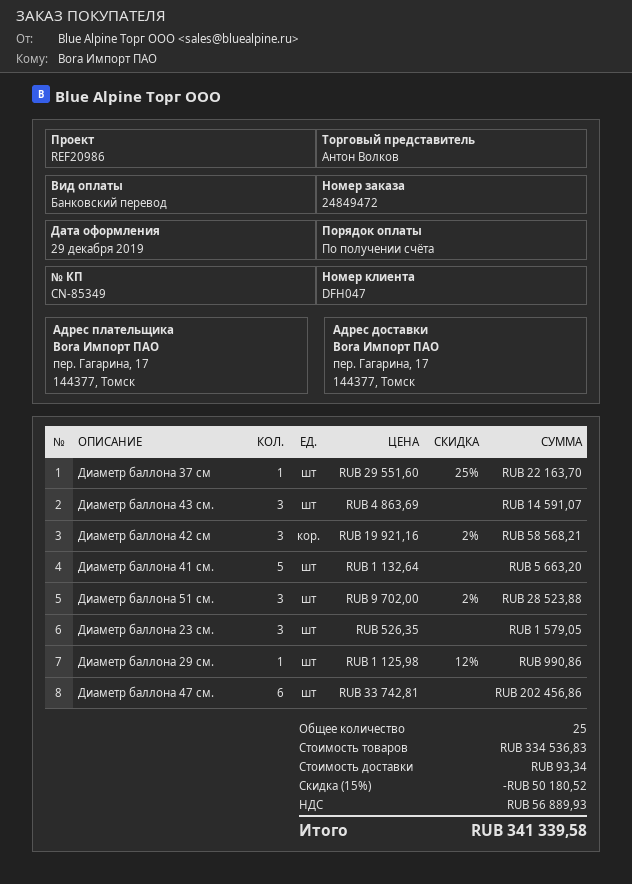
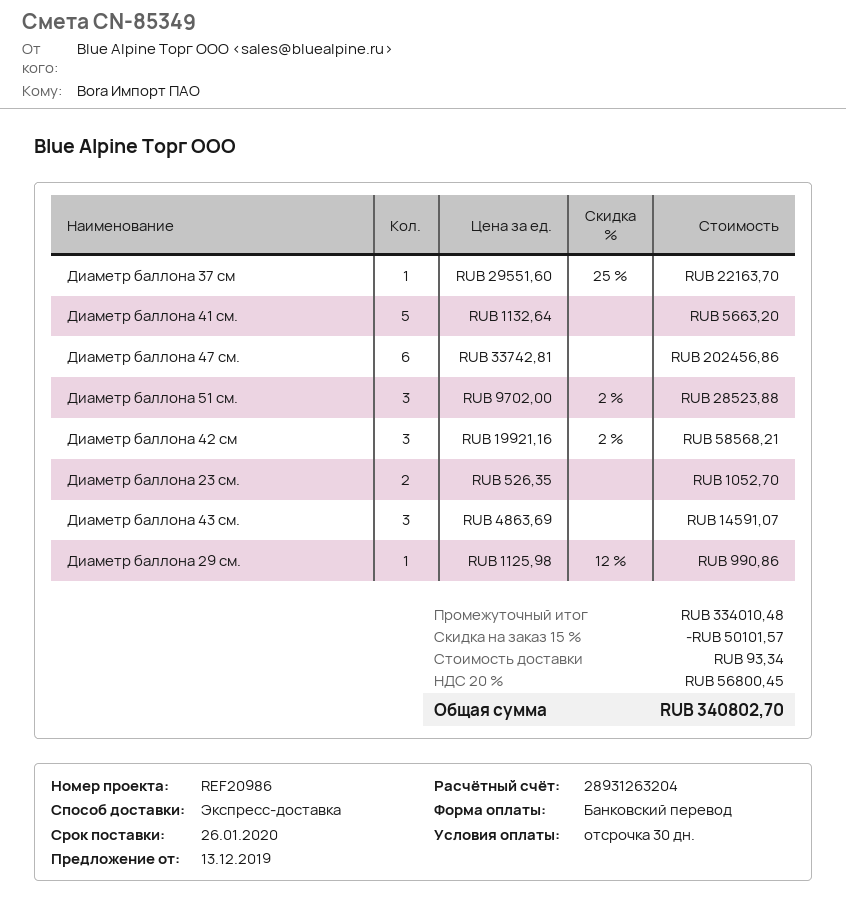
payment terms: on receipt -> 30 days
Диаметр баллона 23 см.: 3 x 526.35 = 1579.05 -> 2 x 526.35 = 1052.70
subtotal: 334536.83 -> 334010.48
discount: 15% = 50180.52 -> 15% = 50101.57
tax: 56889.93 -> 56800.45
total: 341339.58 -> 340802.70

